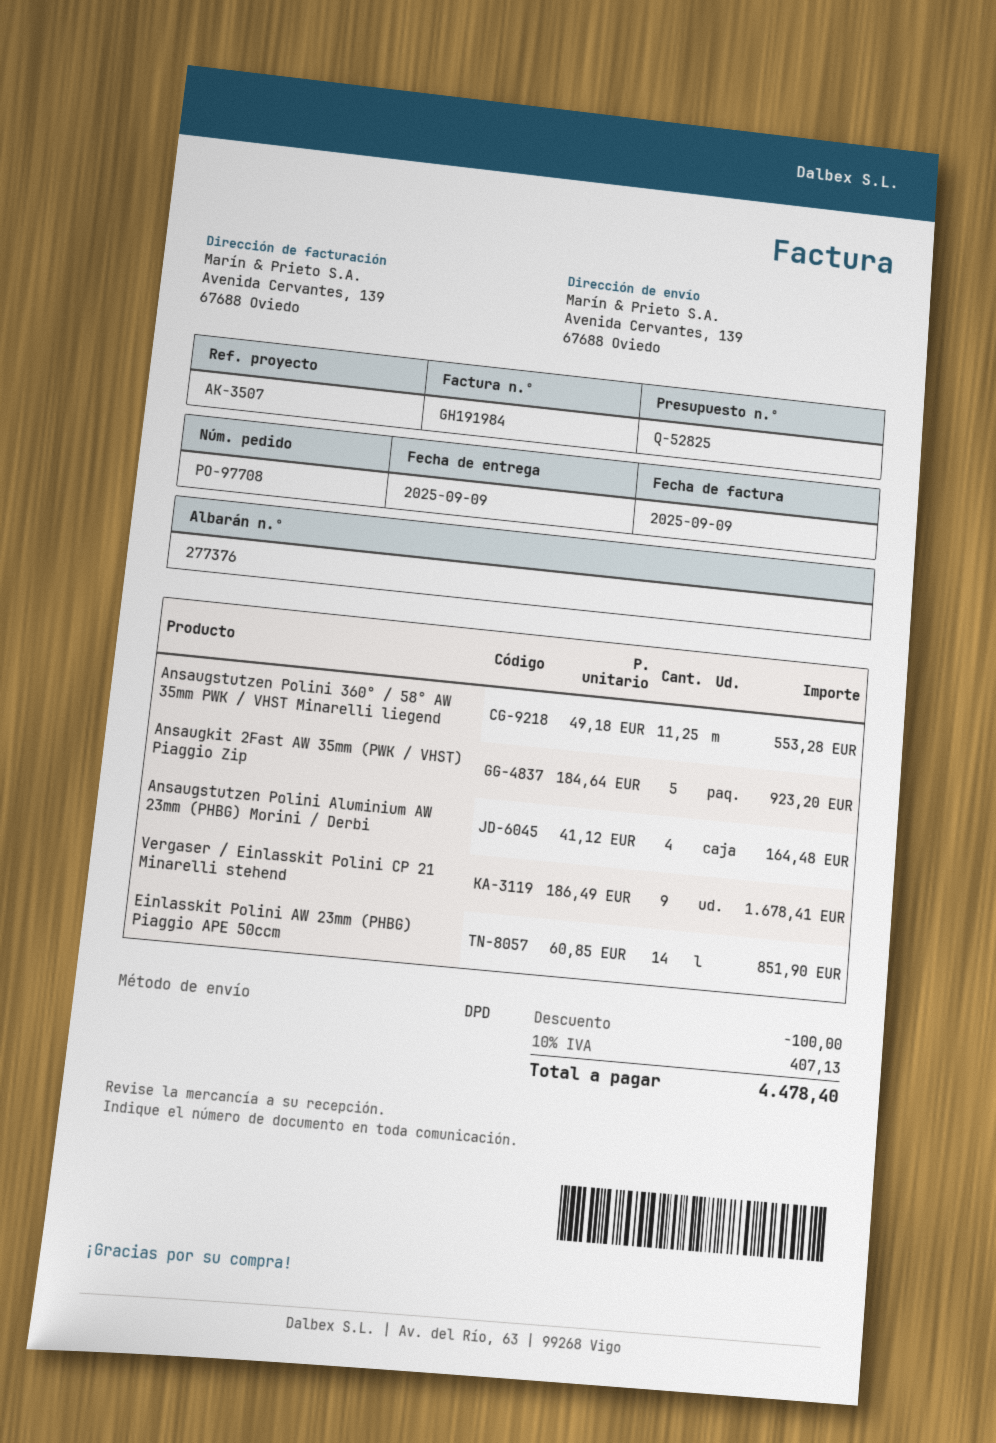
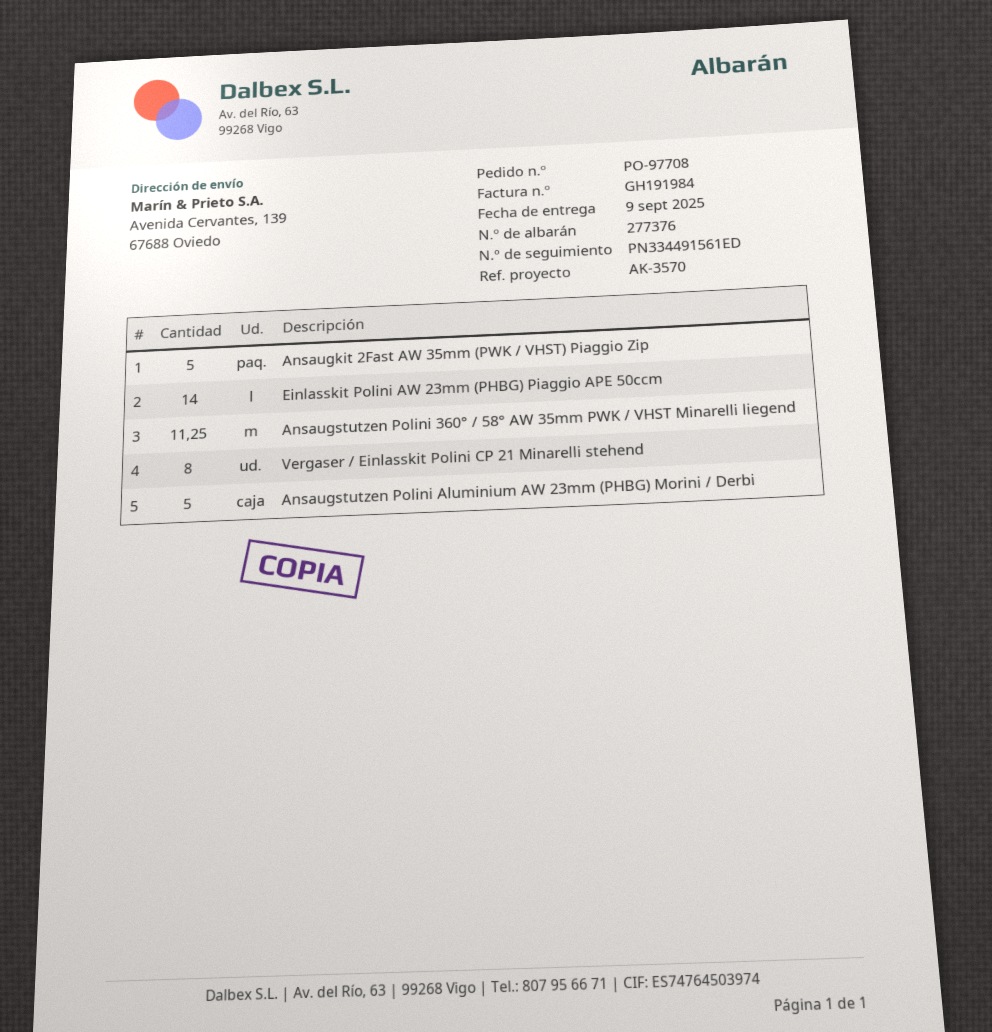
reference: AK-3507 -> AK-3570
Ansaugstutzen Polini Aluminium AW 23mm (PHBG) Morini / Derbi: 4 -> 5
Vergaser / Einlasskit Polini CP 21 Minarelli stehend: 9 -> 8

